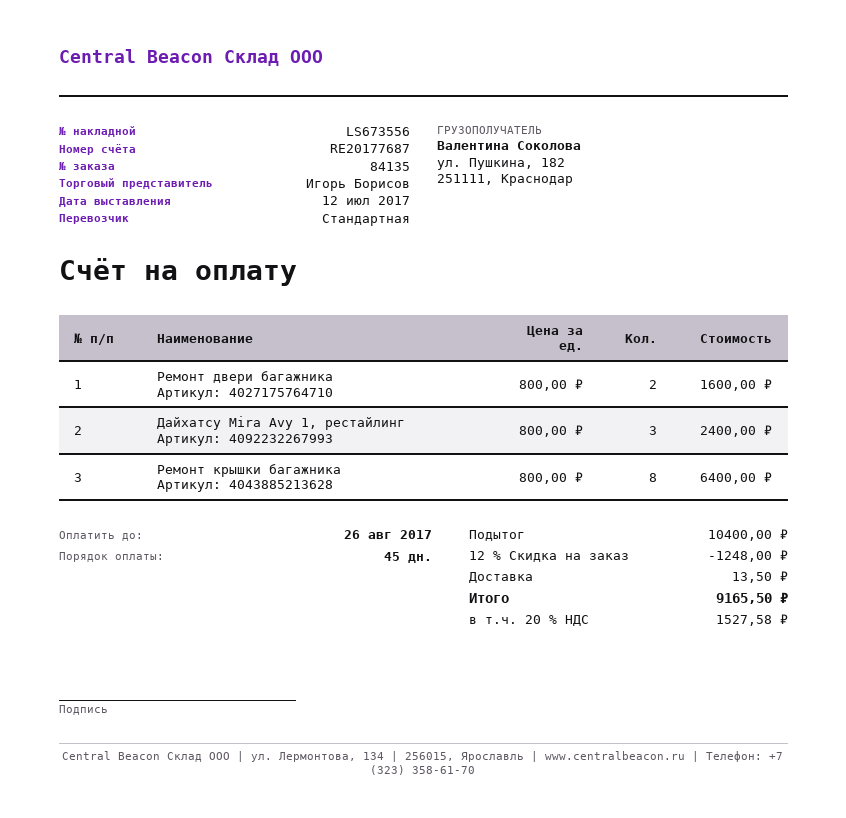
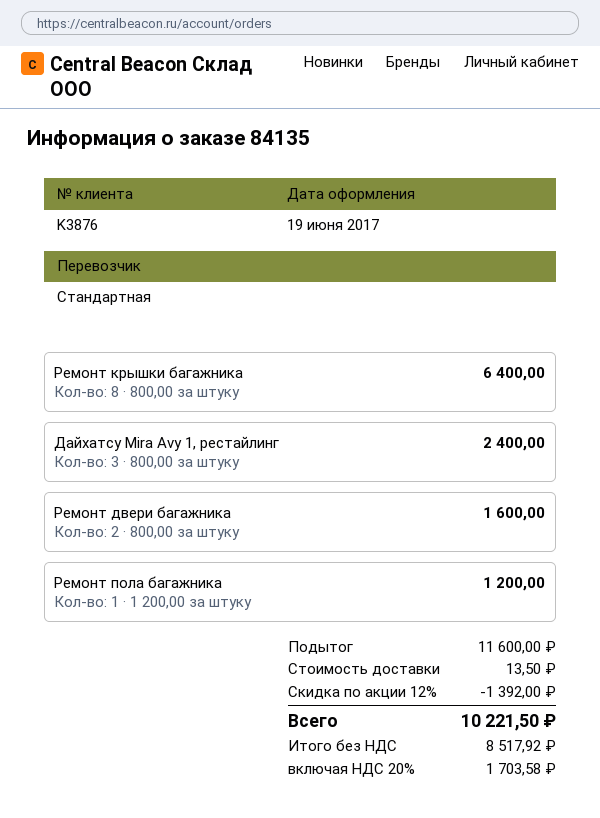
Ремонт пола багажника: none -> 1 x 1200.00 = 1200.00
subtotal: 10400.00 -> 11600.00
discount: 12% = 1248.00 -> 12% = 1392.00
tax: 20% = 1527.58 -> 20% = 1703.58
total: 9165.50 -> 10221.50

